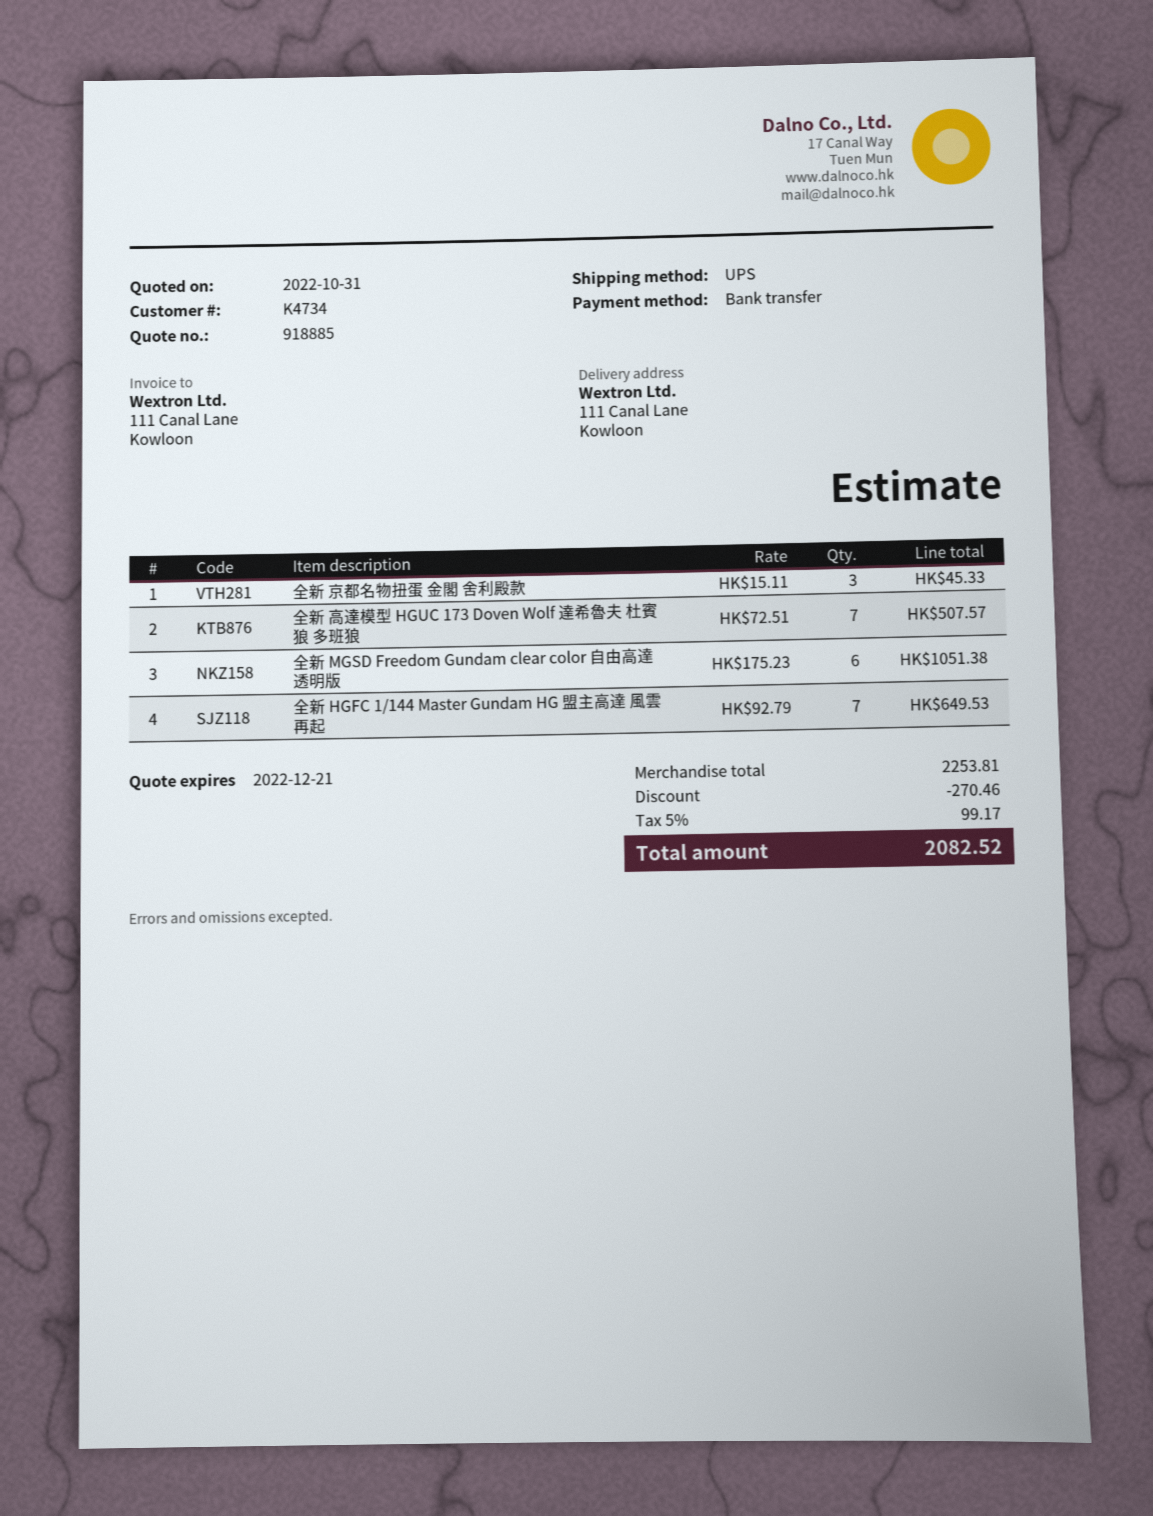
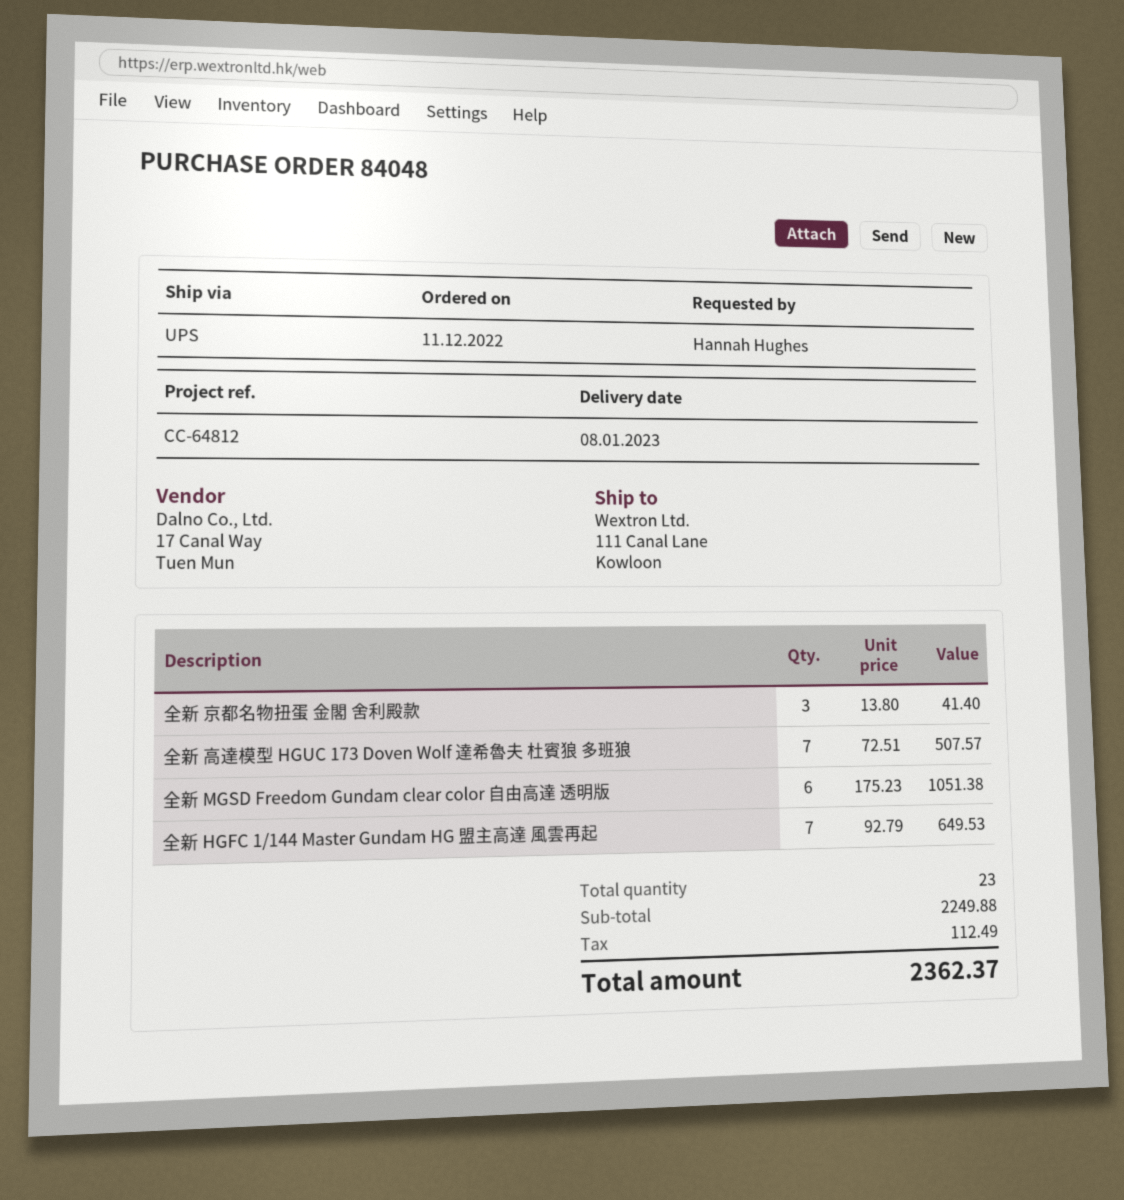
全新 京都名物扭蛋 金閣 舍利殿款: 3 x 15.11 = 45.33 -> 3 x 13.80 = 41.40
subtotal: 2253.81 -> 2249.88
discount: 270.46 -> none
tax: 99.17 -> 112.49
total: 2082.52 -> 2362.37

